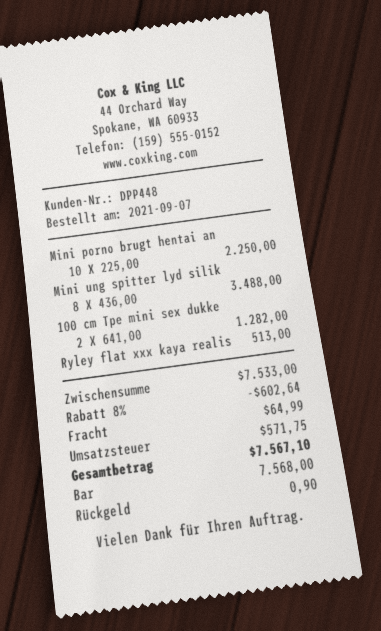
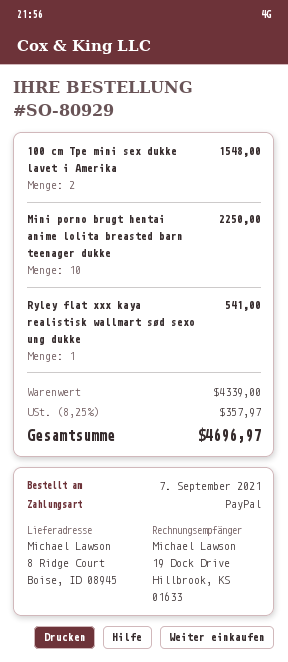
payment method: cash -> PayPal
Mini ung spitter lyd silik: 8 for 3488.00 -> none
100 cm Tpe mini sex dukke: 2 for 1282.00 -> 2 for 1548.00
Ryley flat xxx kaya realis: 1 for 513.00 -> 1 for 541.00
subtotal: 7533.00 -> 4339.00
discount: 8% = 602.64 -> none
shipping: 64.99 -> none
tax: 571.75 -> 357.97
total: 7567.10 -> 4696.97

